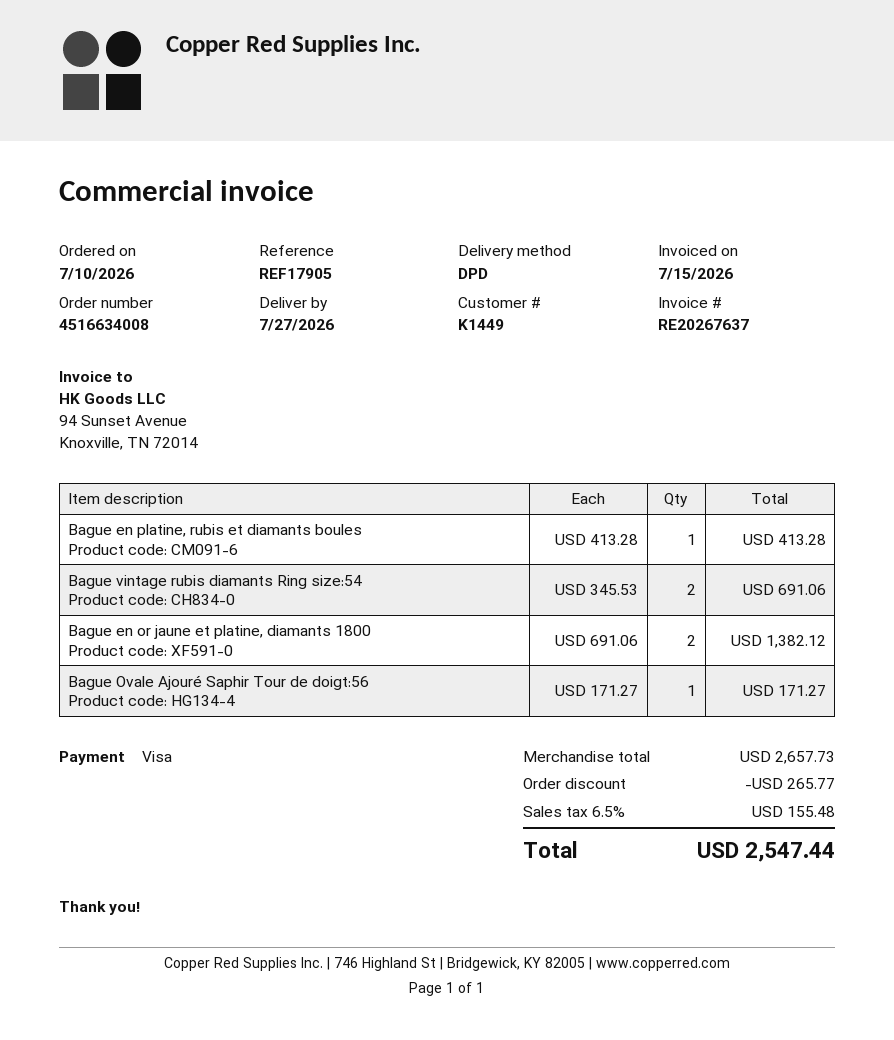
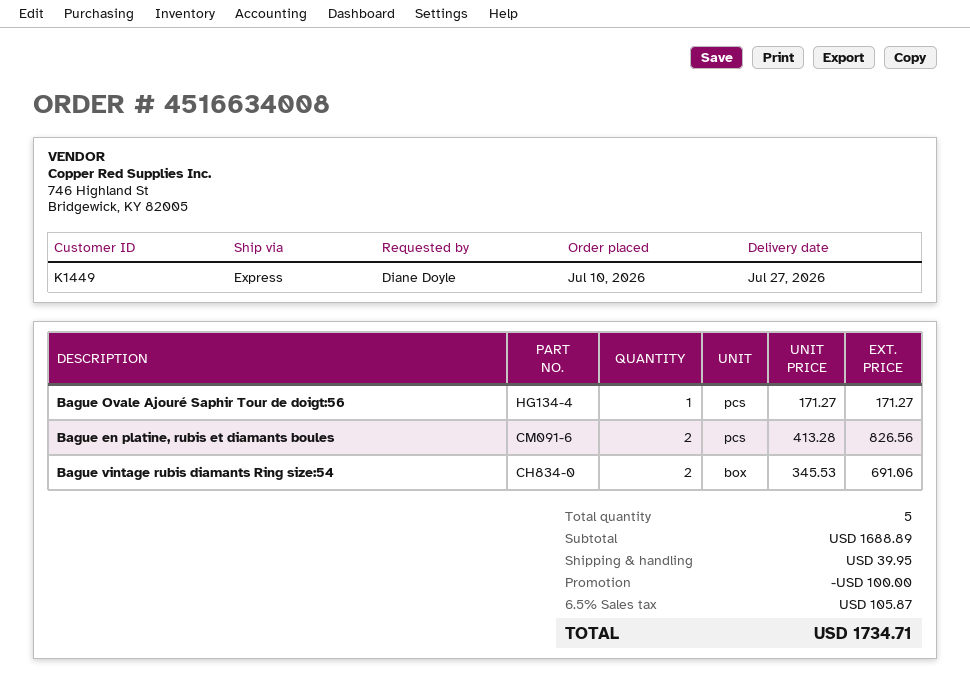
shipping method: DPD -> express
Bague en platine, rubis et diamants boules: 1 x 413.28 = 413.28 -> 2 x 413.28 = 826.56
Bague en or jaune et platine, diamants 1800: 2 x 691.06 = 1382.12 -> none
subtotal: 2657.73 -> 1688.89
discount: 265.77 -> 100.00
shipping: none -> 39.95
tax: 6.5% = 155.48 -> 6.5% = 105.87
total: 2547.44 -> 1734.71

